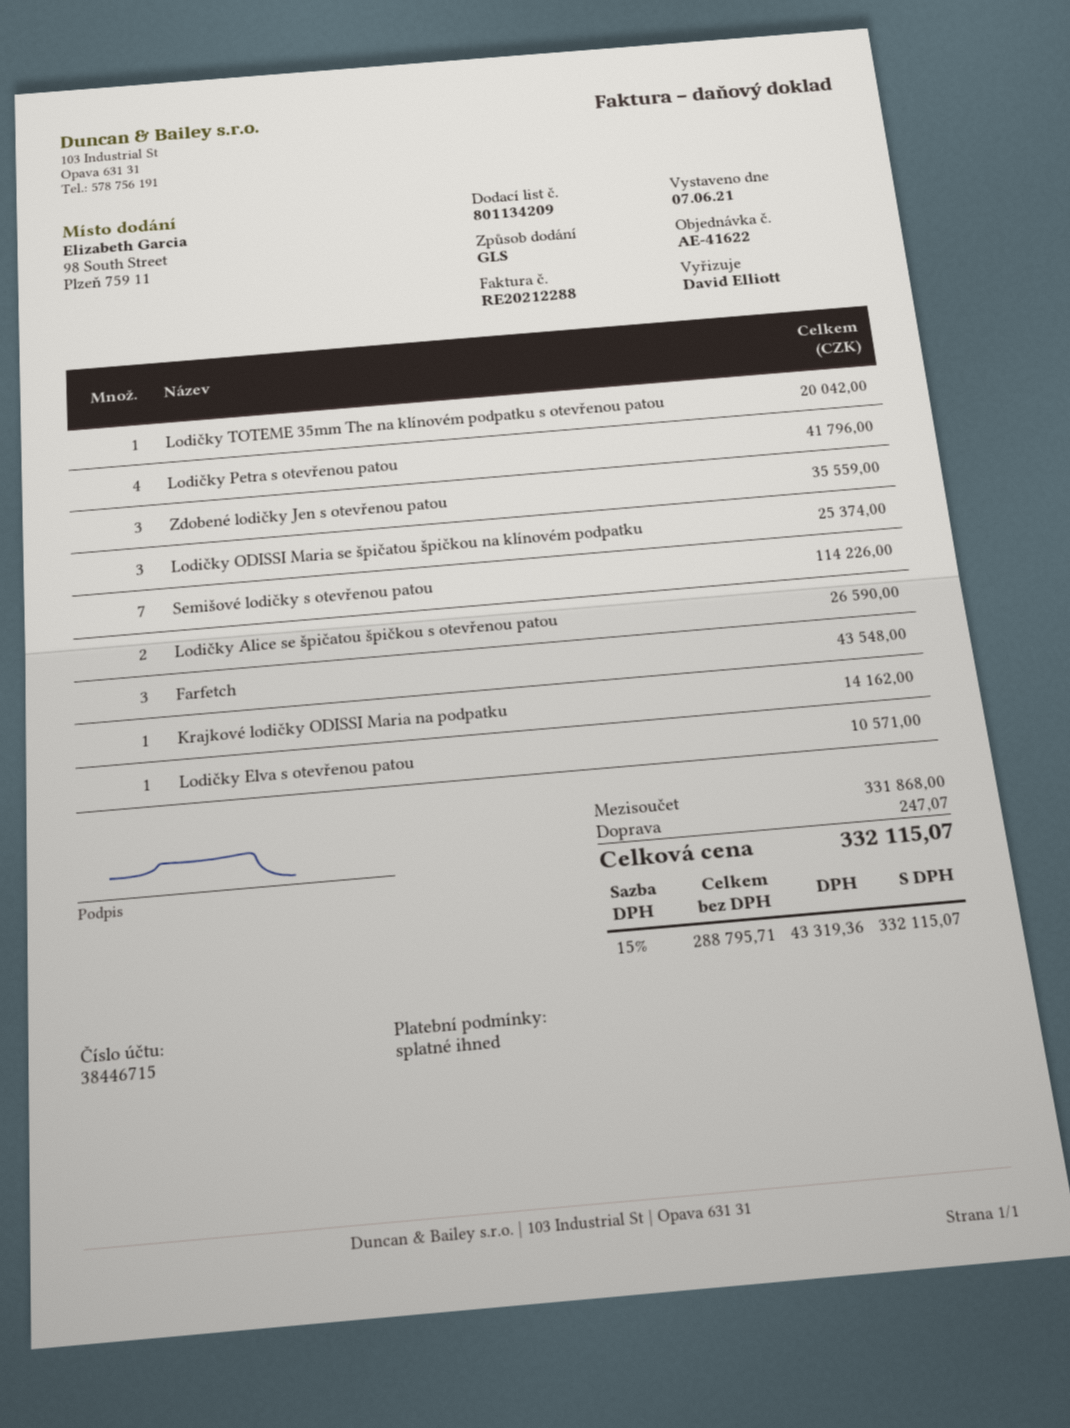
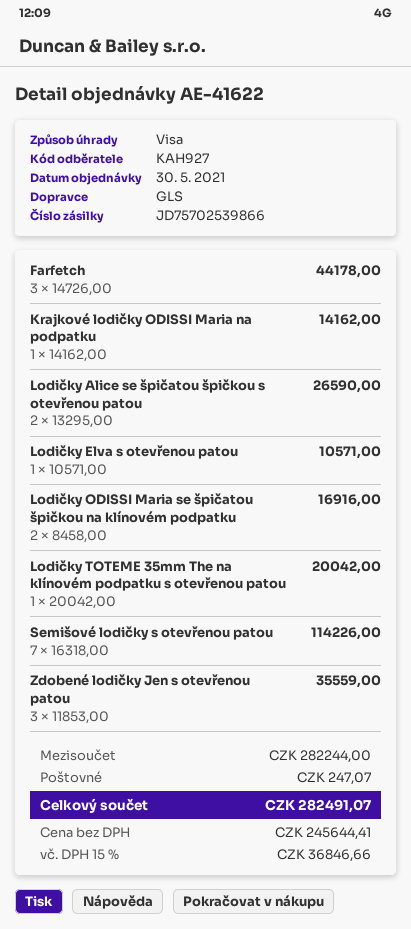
Lodičky Petra s otevřenou patou: 4 for 41796.00 -> none
Lodičky ODISSI Maria se špičatou špičkou na klínovém podpatku: 3 for 25374.00 -> 2 for 16916.00
Farfetch: 3 for 43548.00 -> 3 for 44178.00
subtotal: 331868.00 -> 282244.00
net: 288795.71 -> 245644.41
tax: 15% = 43319.36 -> 15% = 36846.66
total: 332115.07 -> 282491.07

